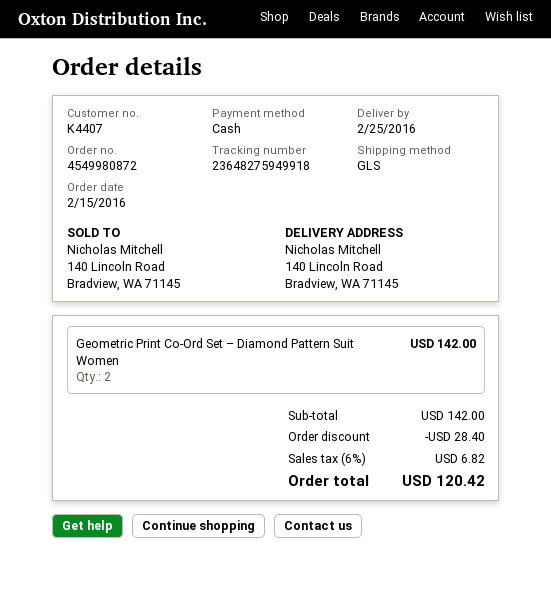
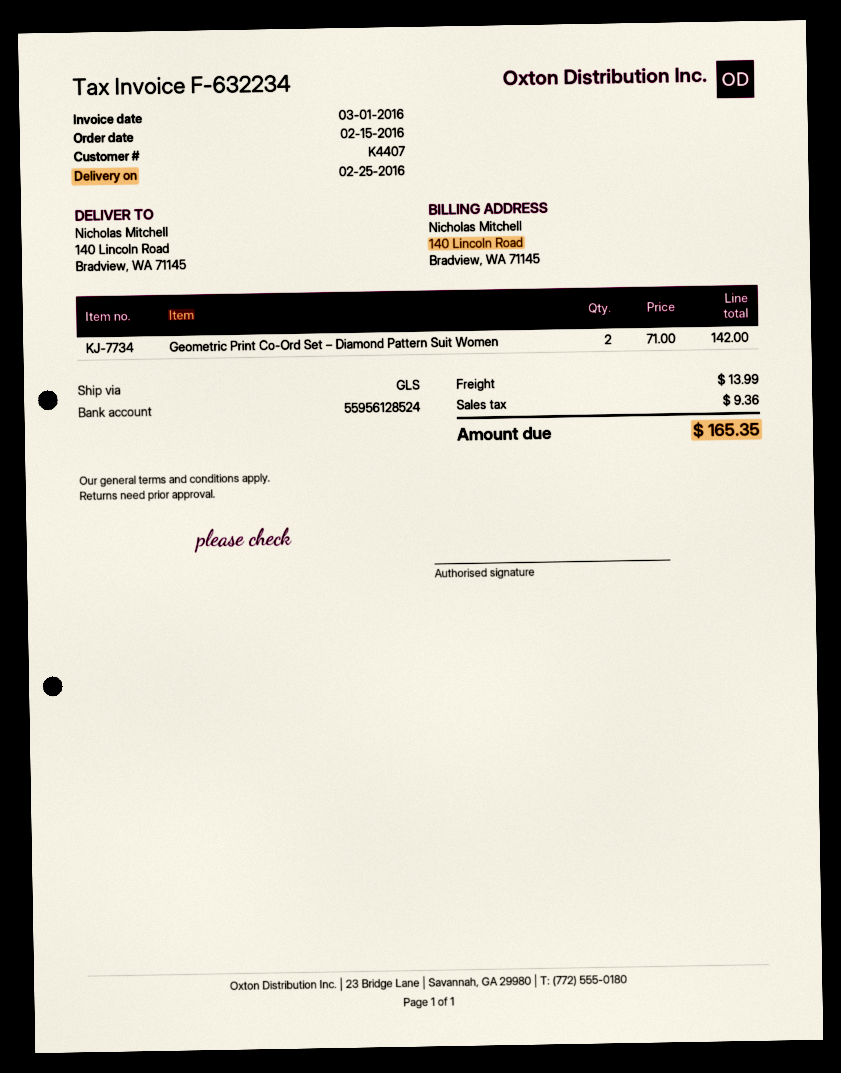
discount: 28.40 -> none
shipping: none -> 13.99
tax: 6.82 -> 9.36
total: 120.42 -> 165.35

